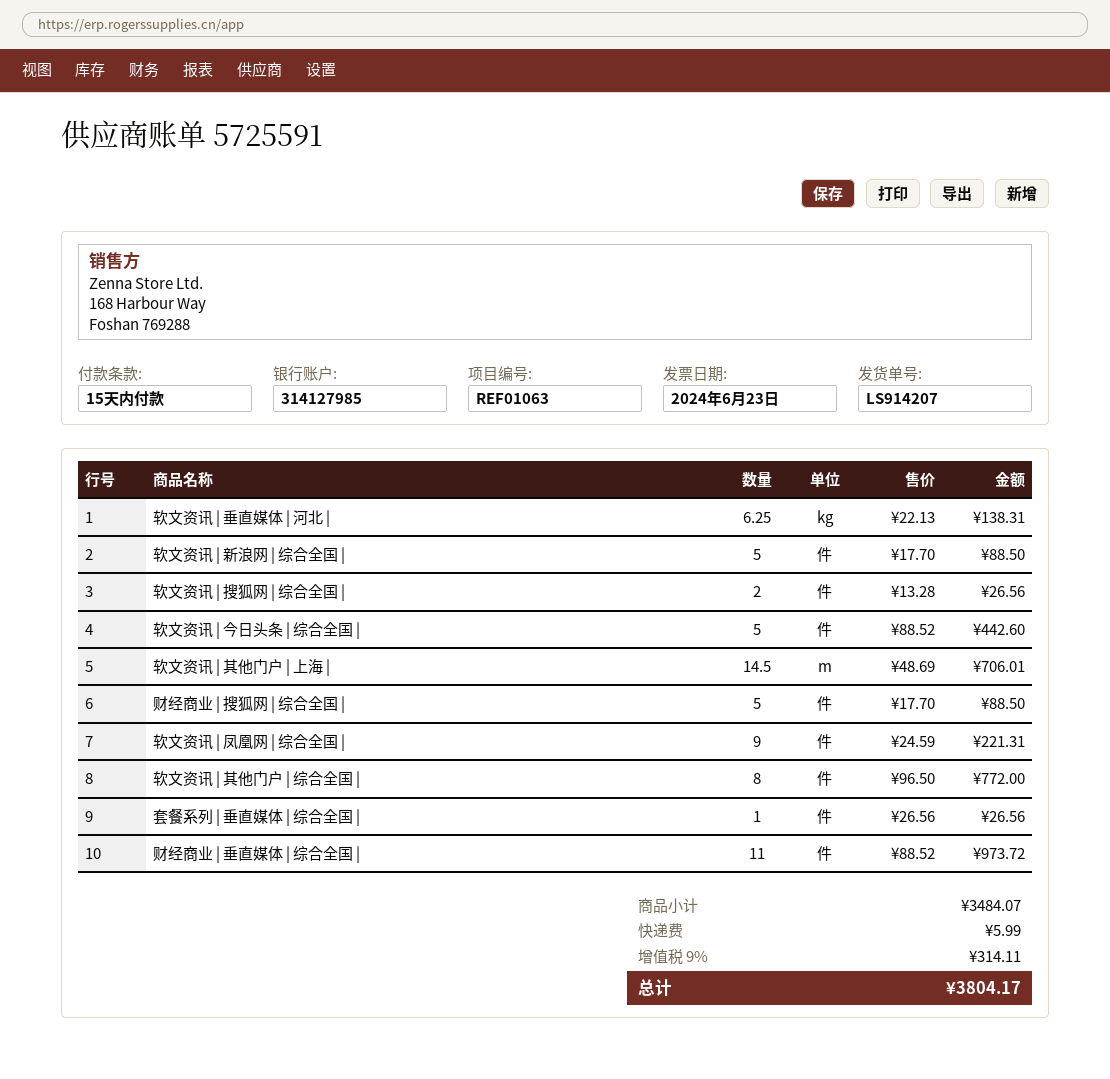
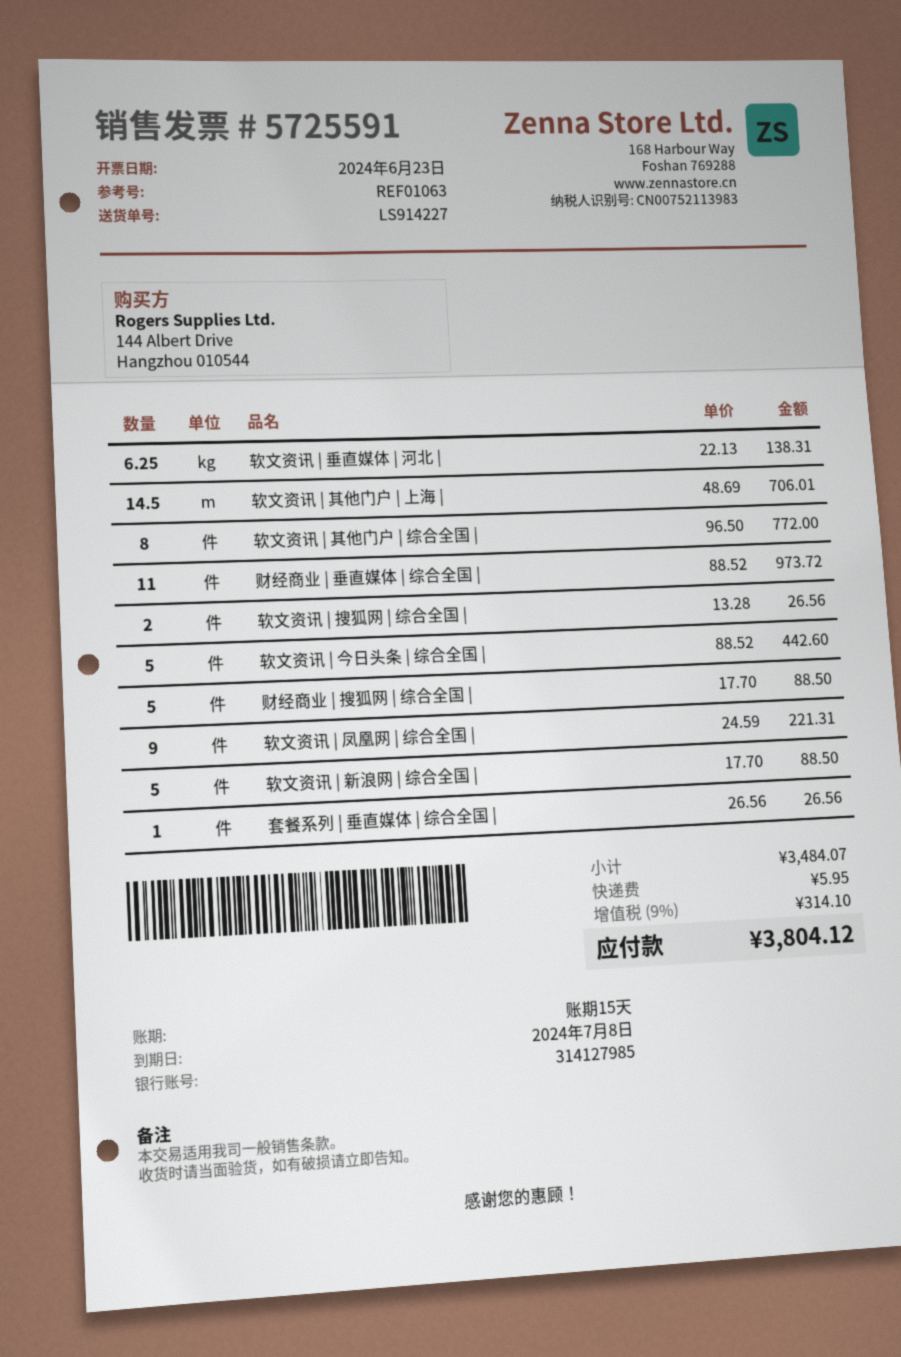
delivery note number: LS914207 -> LS914227
shipping: 5.99 -> 5.95
tax: 9% = 314.11 -> 9% = 314.10
total: 3804.17 -> 3804.12

